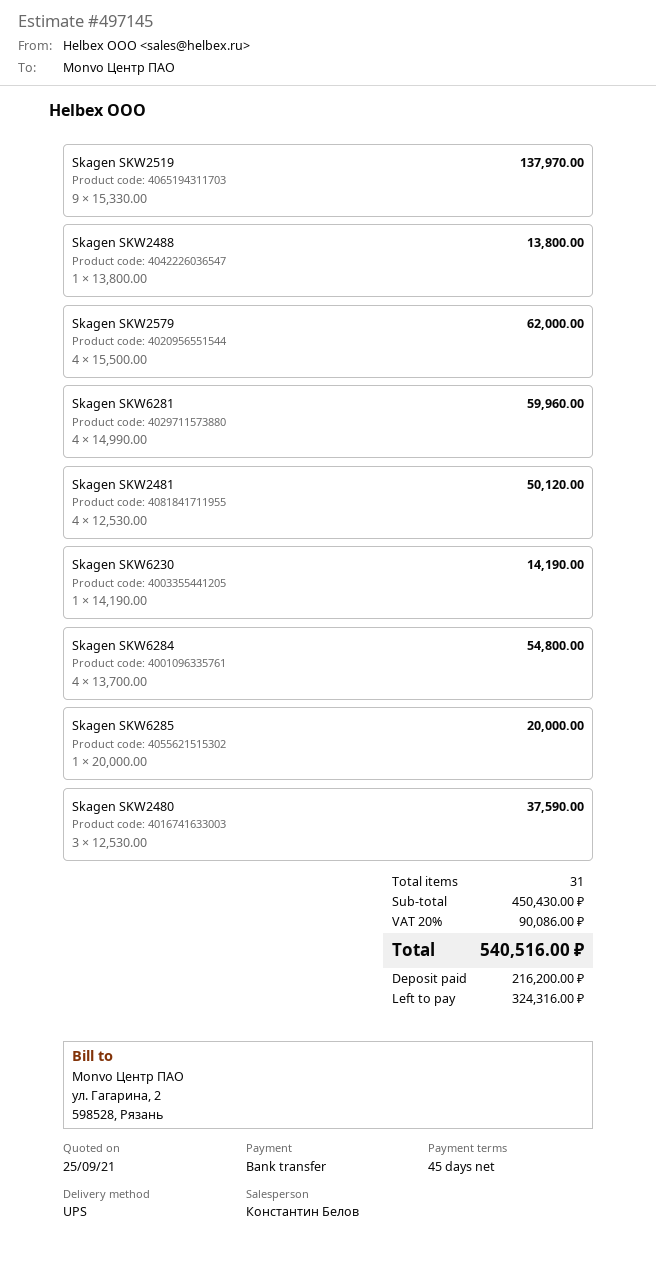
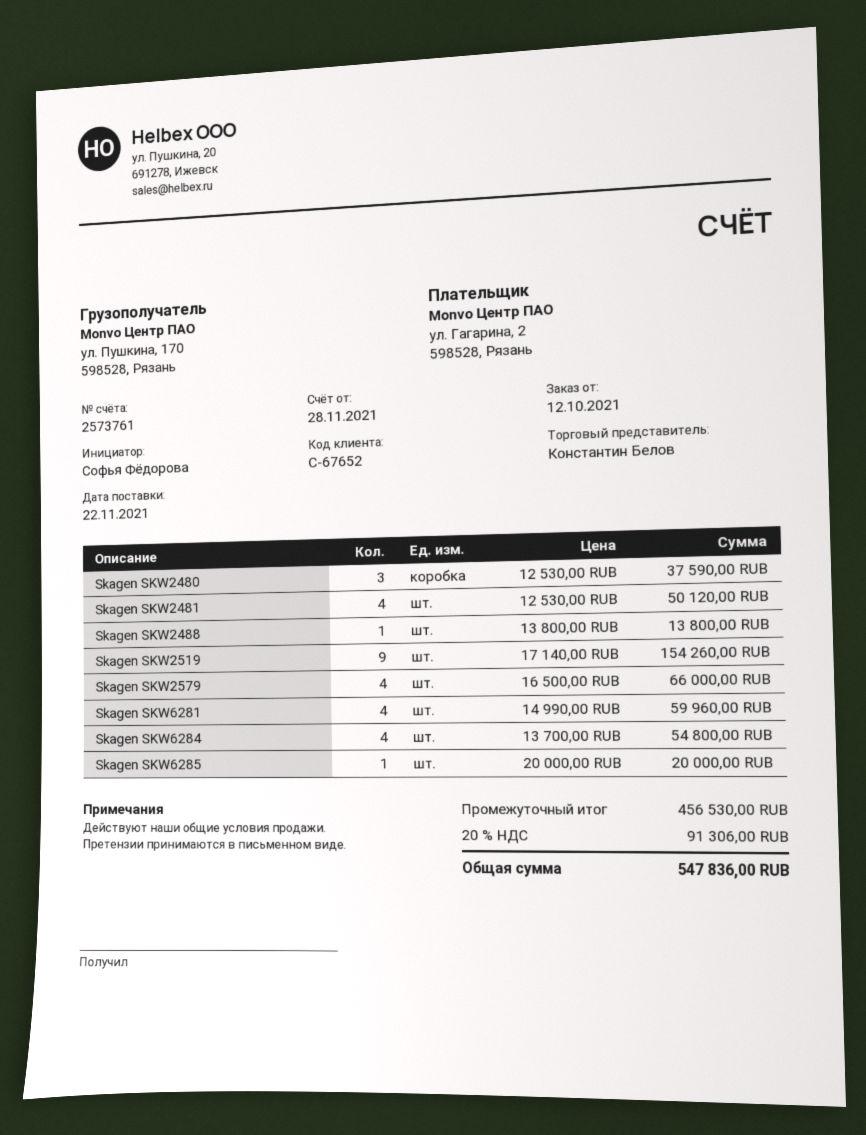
Skagen SKW2519: 9 x 15330.00 = 137970.00 -> 9 x 17140.00 = 154260.00
Skagen SKW2579: 4 x 15500.00 = 62000.00 -> 4 x 16500.00 = 66000.00
Skagen SKW6230: 1 x 14190.00 = 14190.00 -> none
subtotal: 450430.00 -> 456530.00
tax: 20% = 90086.00 -> 20% = 91306.00
total: 540516.00 -> 547836.00

